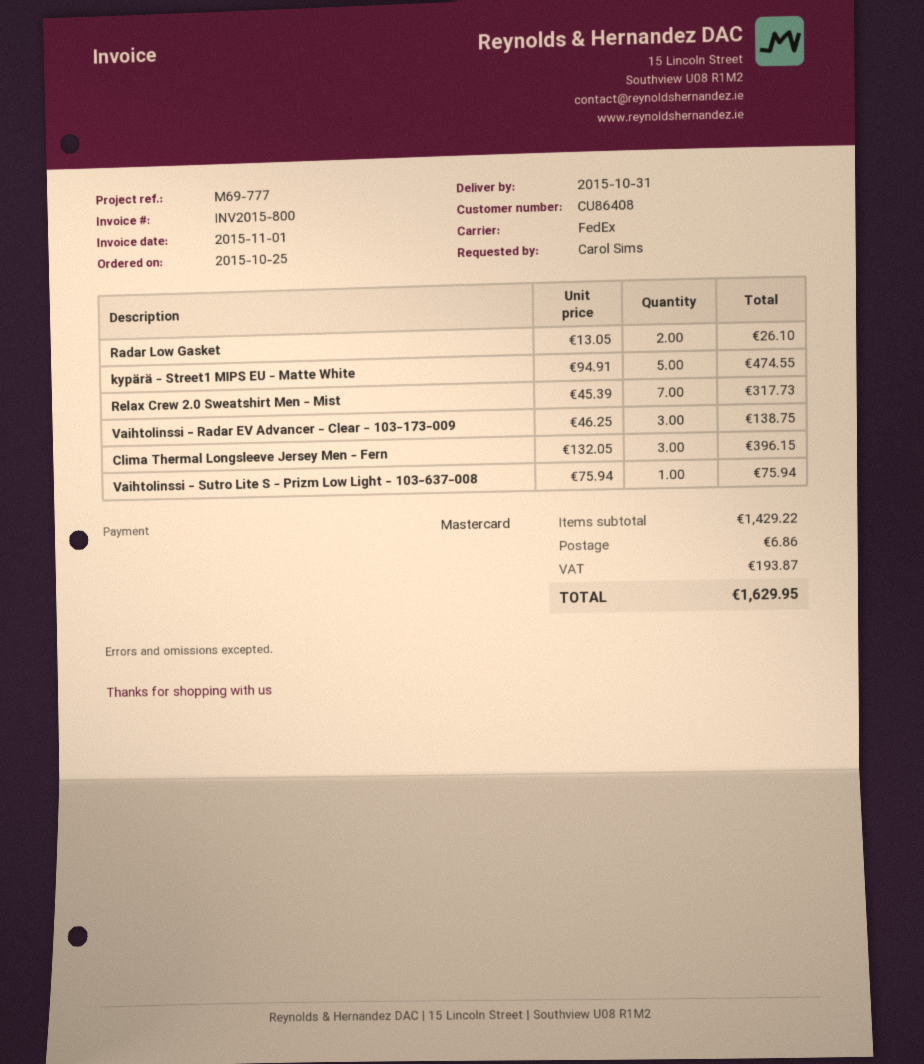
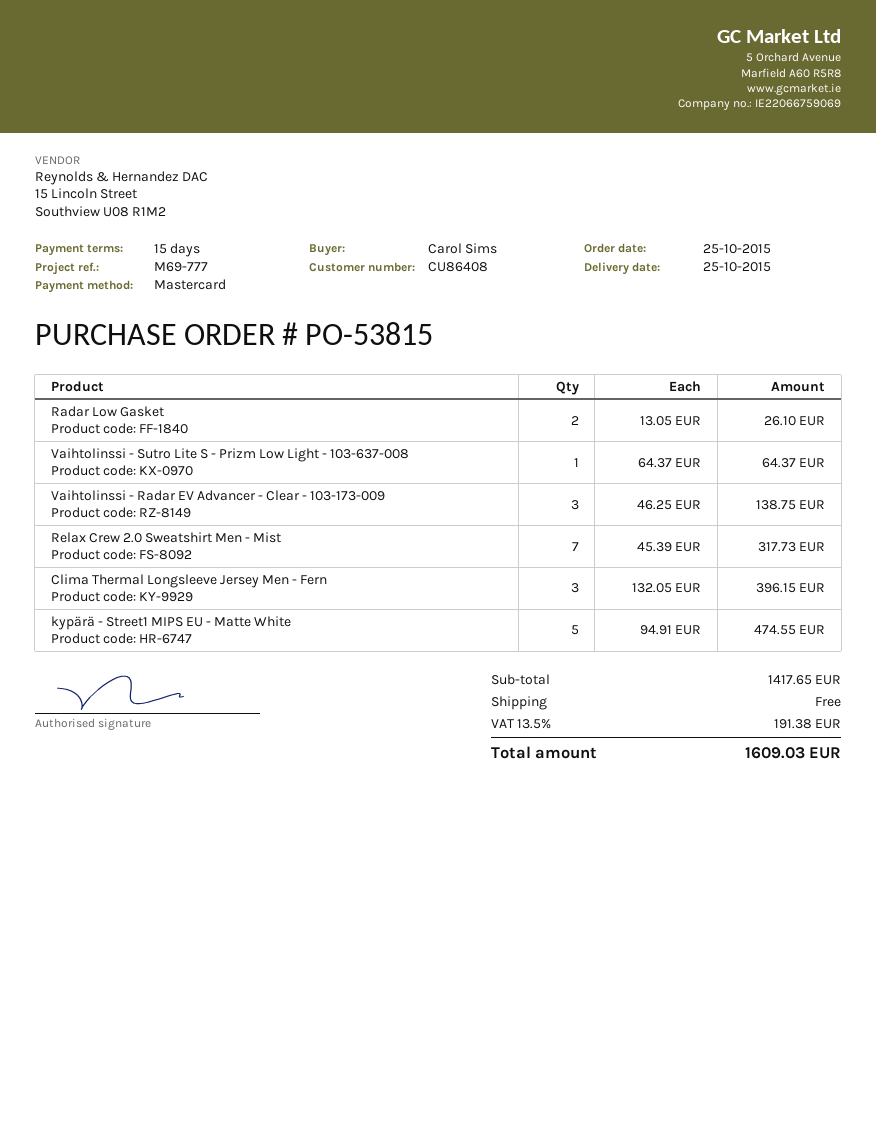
delivery date: 2015-10-31 -> 2015-10-25
Vaihtolinssi - Sutro Lite S - Prizm Low Light - 103-637-008: 1 x 75.94 = 75.94 -> 1 x 64.37 = 64.37
subtotal: 1429.22 -> 1417.65
shipping: 6.86 -> 0.00
tax: 193.87 -> 191.38
total: 1629.95 -> 1609.03

